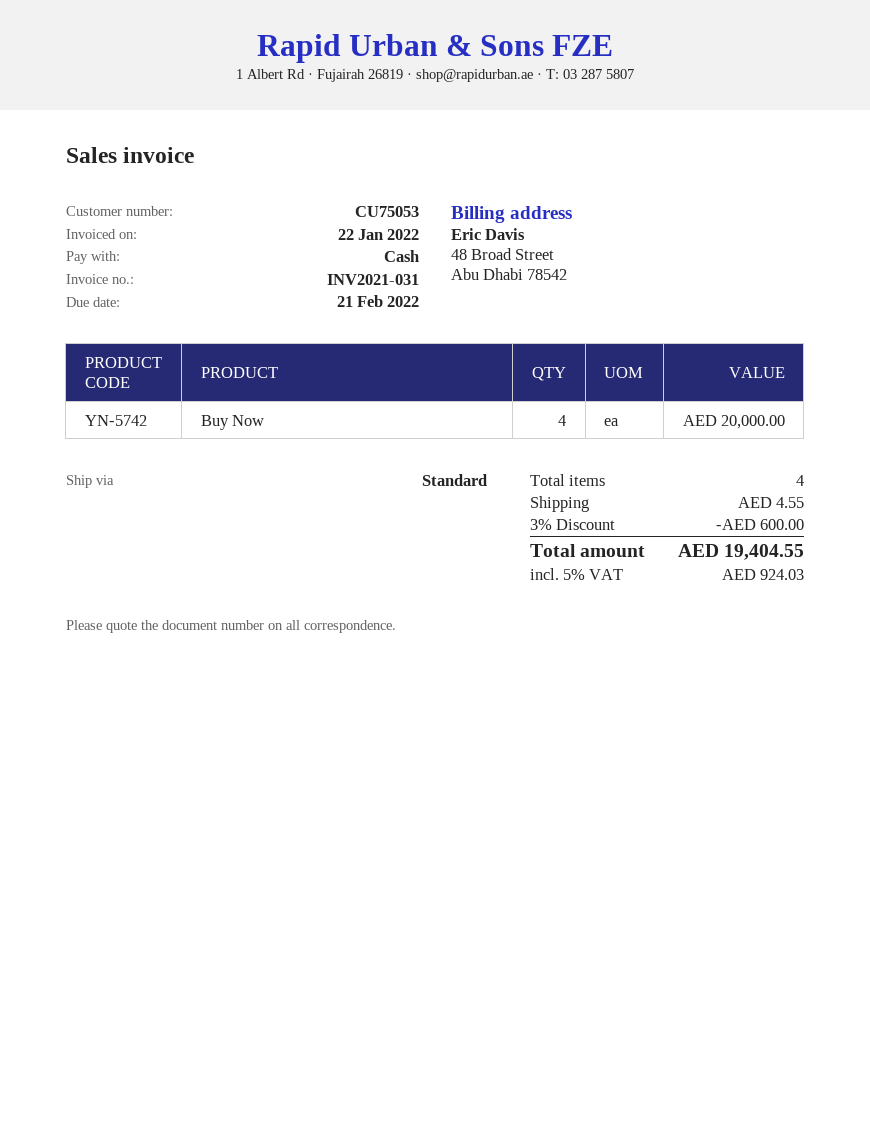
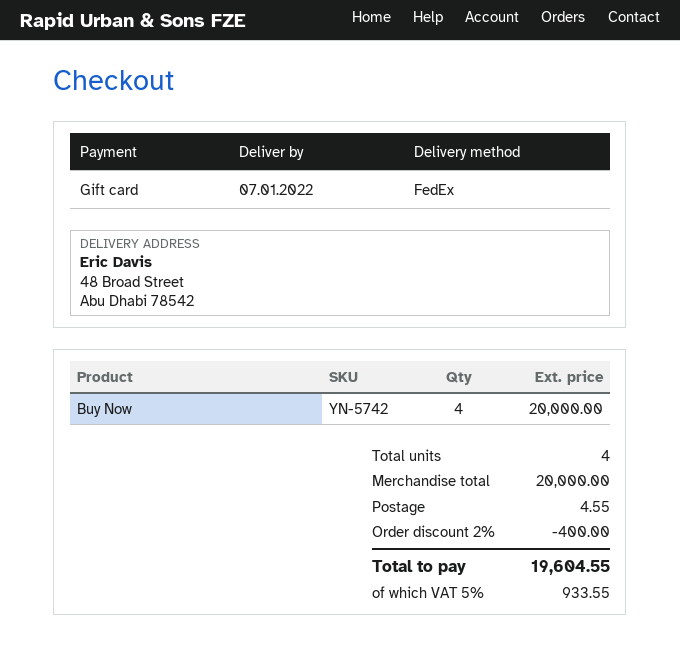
payment method: cash -> gift card
shipping method: standard -> FedEx
discount: 3% = 600.00 -> 2% = 400.00
tax: 5% = 924.03 -> 5% = 933.55
total: 19404.55 -> 19604.55

